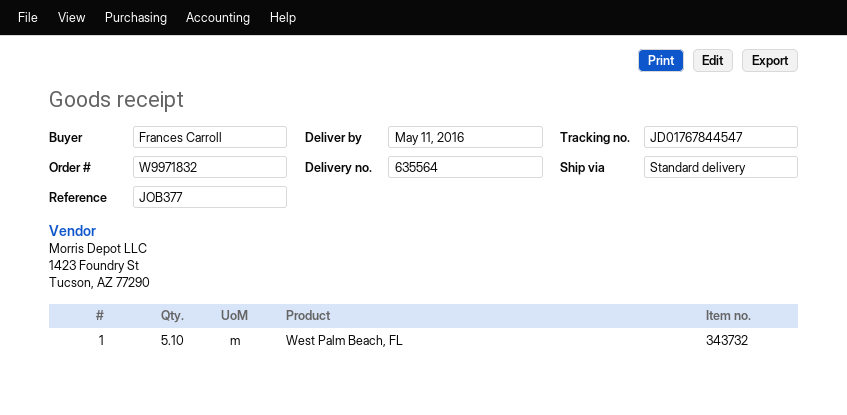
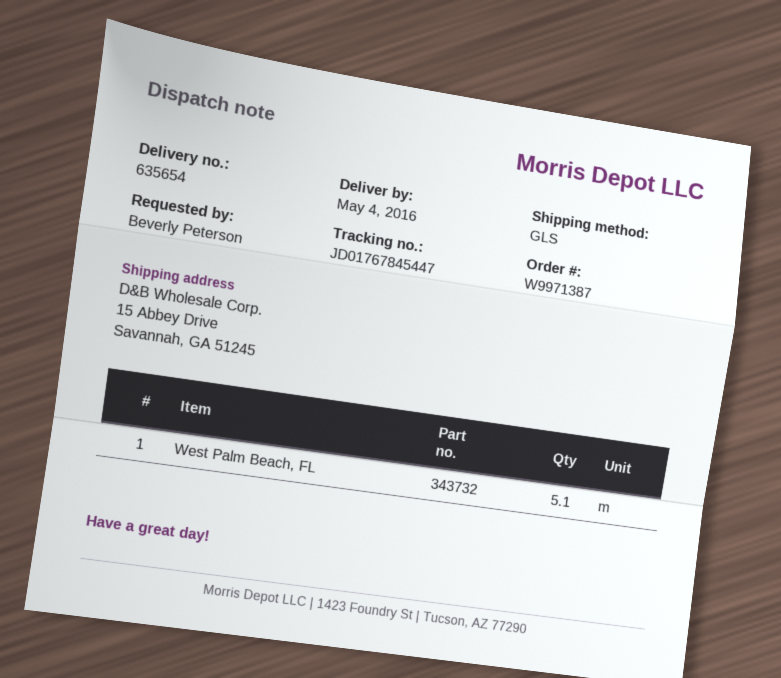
order number: W9971832 -> W9971387
delivery note number: 635564 -> 635654
delivery date: 2016-05-11 -> 2016-05-04
ordered by: Frances Carroll -> Beverly Peterson
shipping method: standard -> GLS
tracking number: JD01767844547 -> JD01767845447

